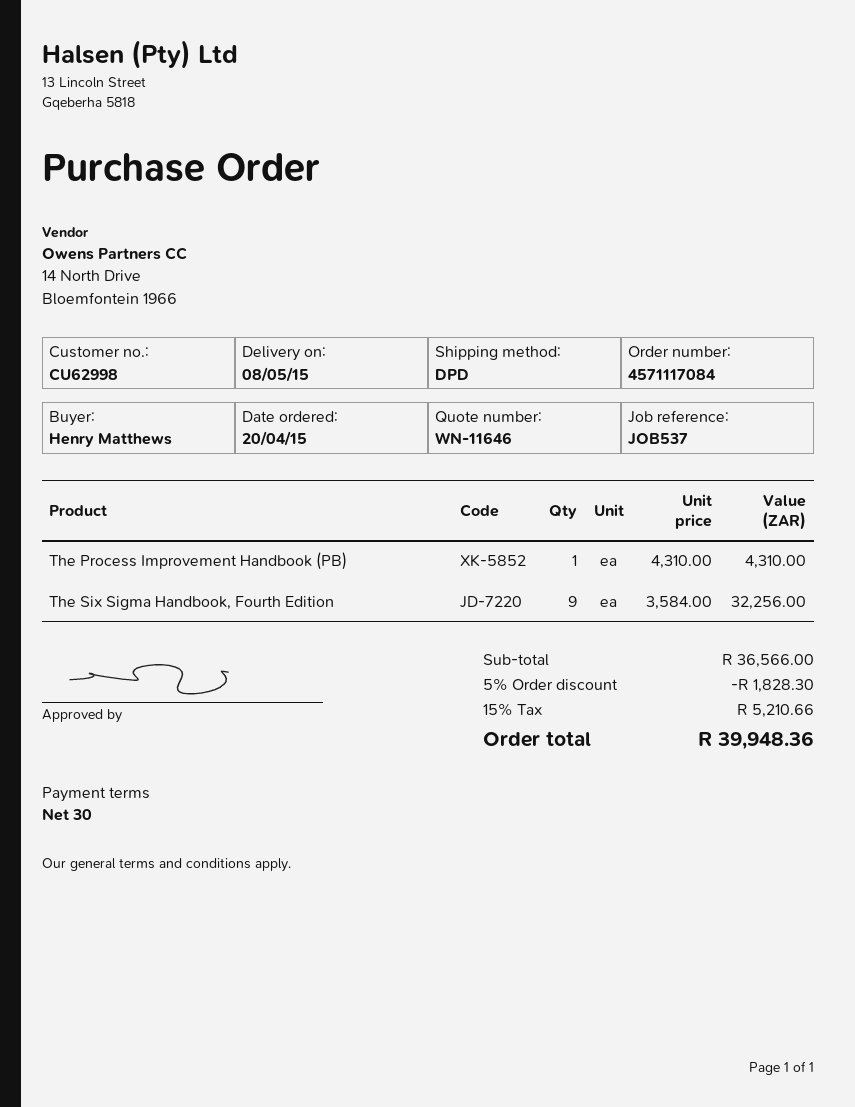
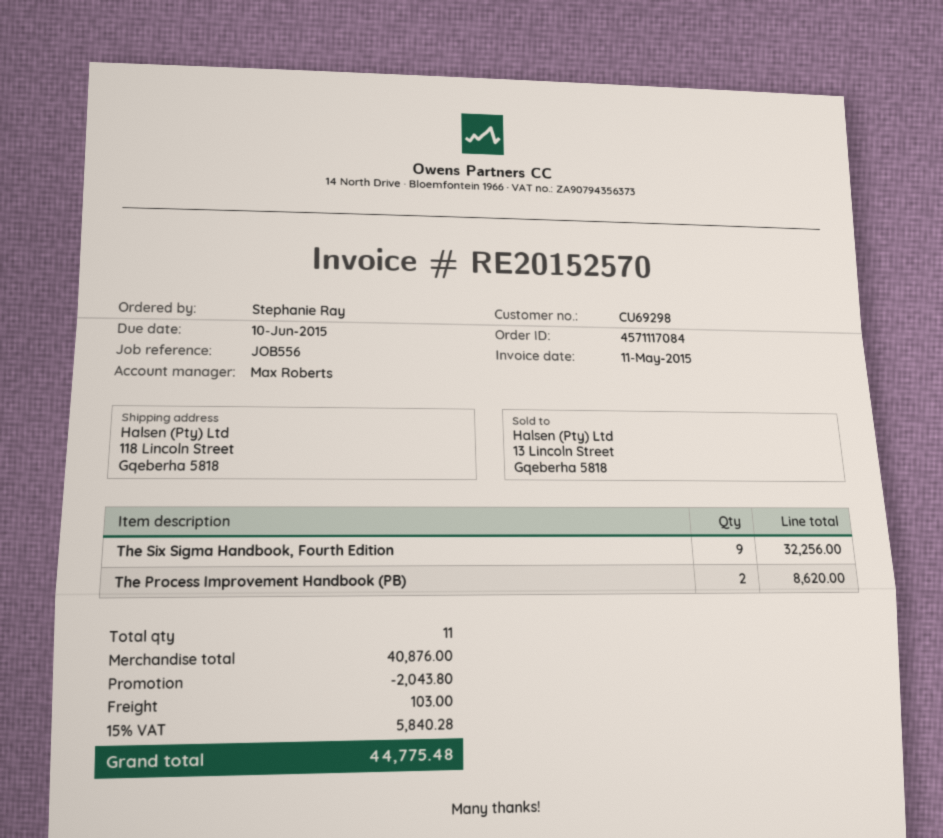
customer number: CU62998 -> CU69298
reference: JOB537 -> JOB556
ordered by: Henry Matthews -> Stephanie Ray
The Process Improvement Handbook (PB): 1 for 4310.00 -> 2 for 8620.00
subtotal: 36566.00 -> 40876.00
discount: 1828.30 -> 2043.80
shipping: none -> 103.00
tax: 15% = 5210.66 -> 15% = 5840.28
total: 39948.36 -> 44775.48

